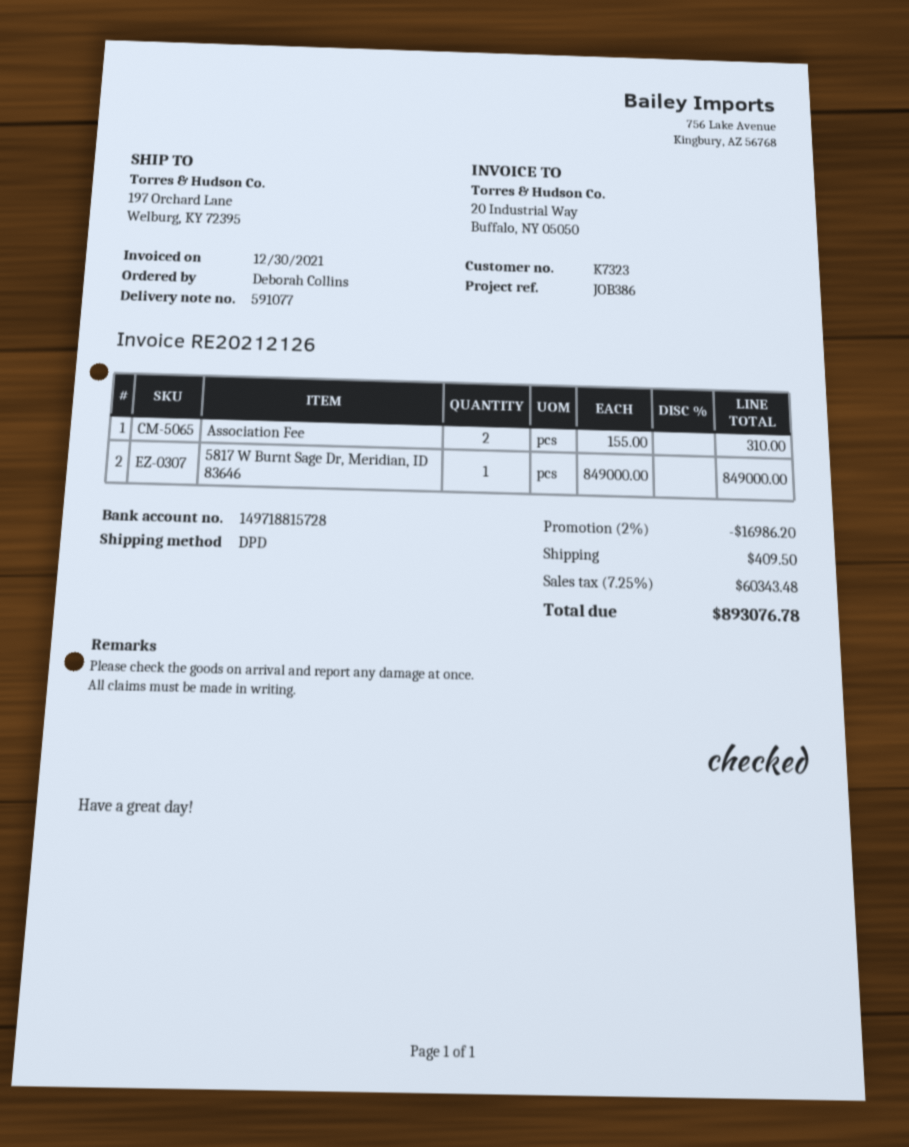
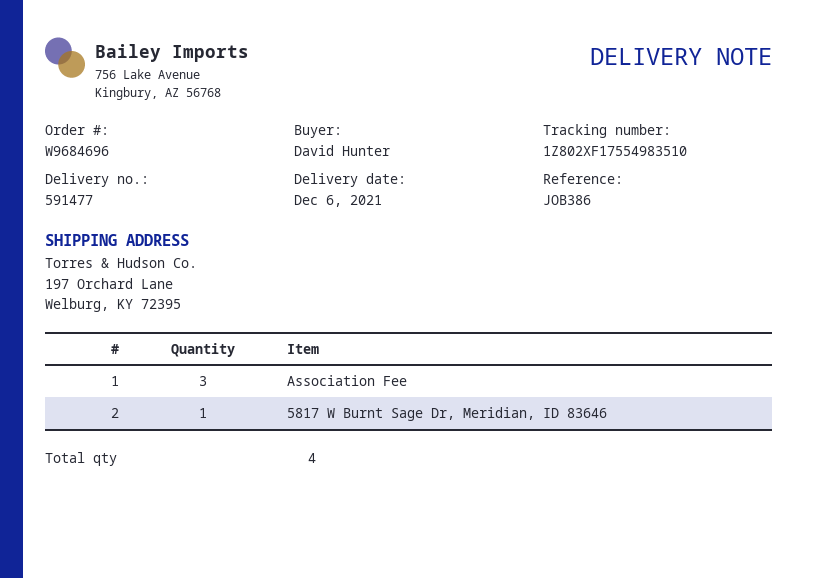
delivery note number: 591077 -> 591477
ordered by: Deborah Collins -> David Hunter
Association Fee: 2 -> 3

